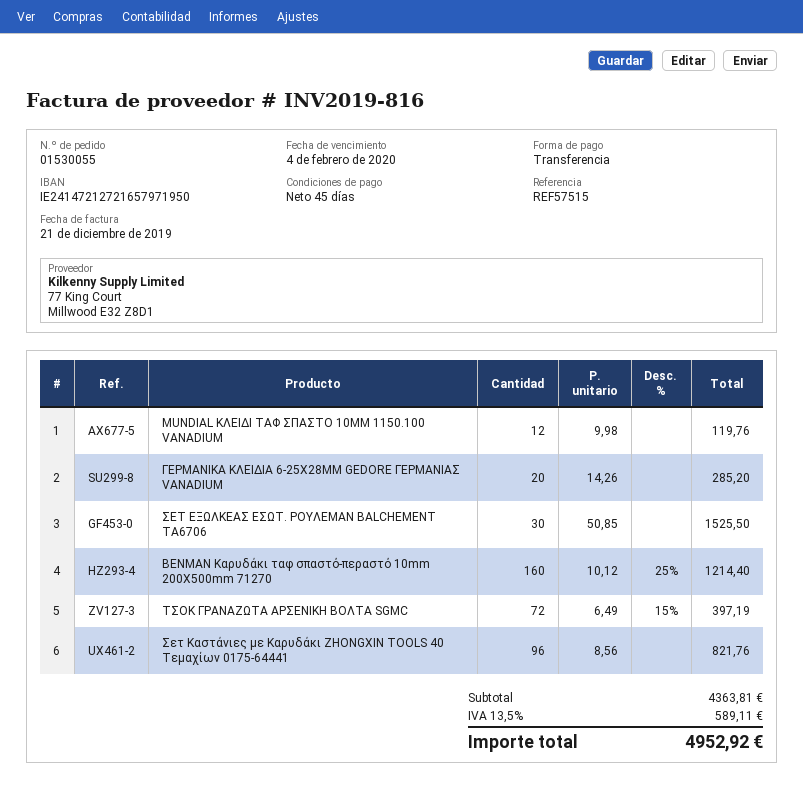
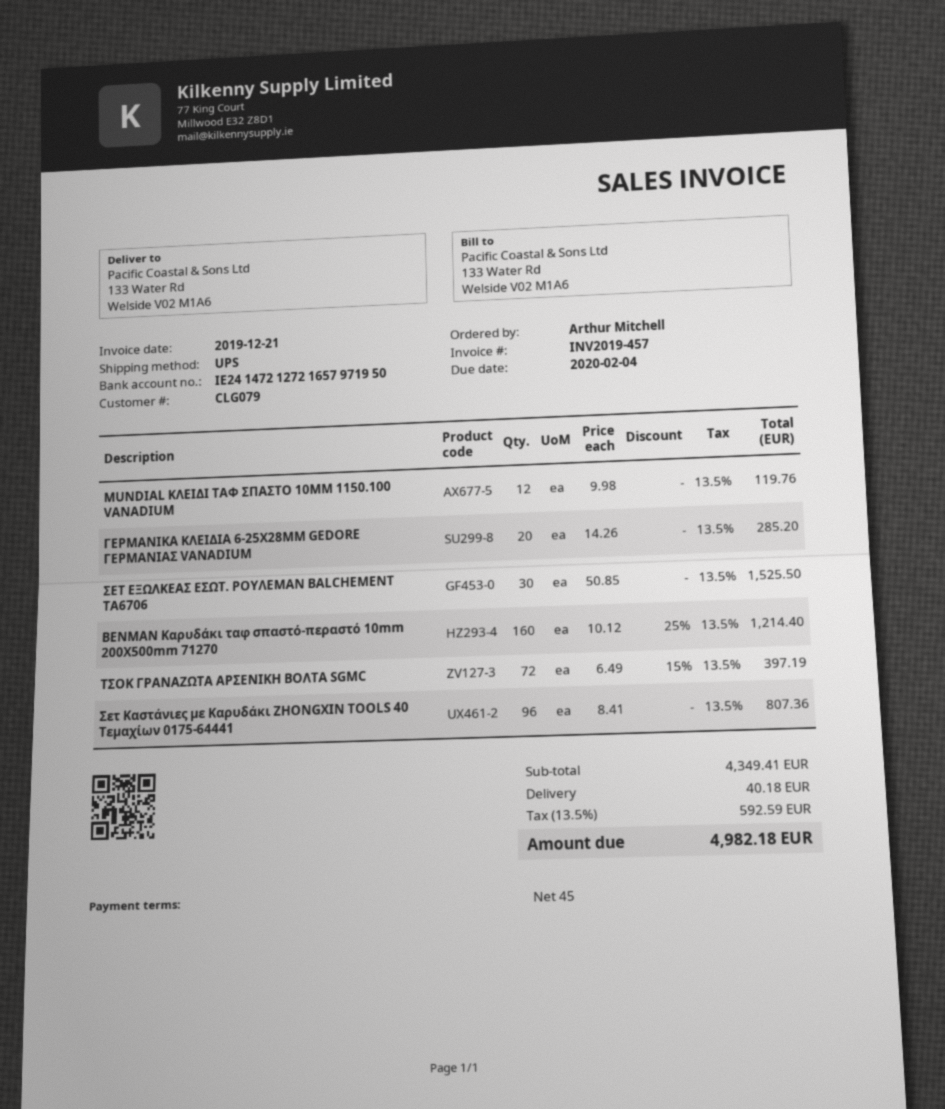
invoice number: INV2019-816 -> INV2019-457
Σετ Καστάνιες με Καρυδάκι ZHONGXIN TOOLS 40 Τεμαχίων 0175-64441: 96 x 8.56 = 821.76 -> 96 x 8.41 = 807.36
subtotal: 4363.81 -> 4349.41
shipping: none -> 40.18
tax: 13.5% = 589.11 -> 13.5% = 592.59
total: 4952.92 -> 4982.18

